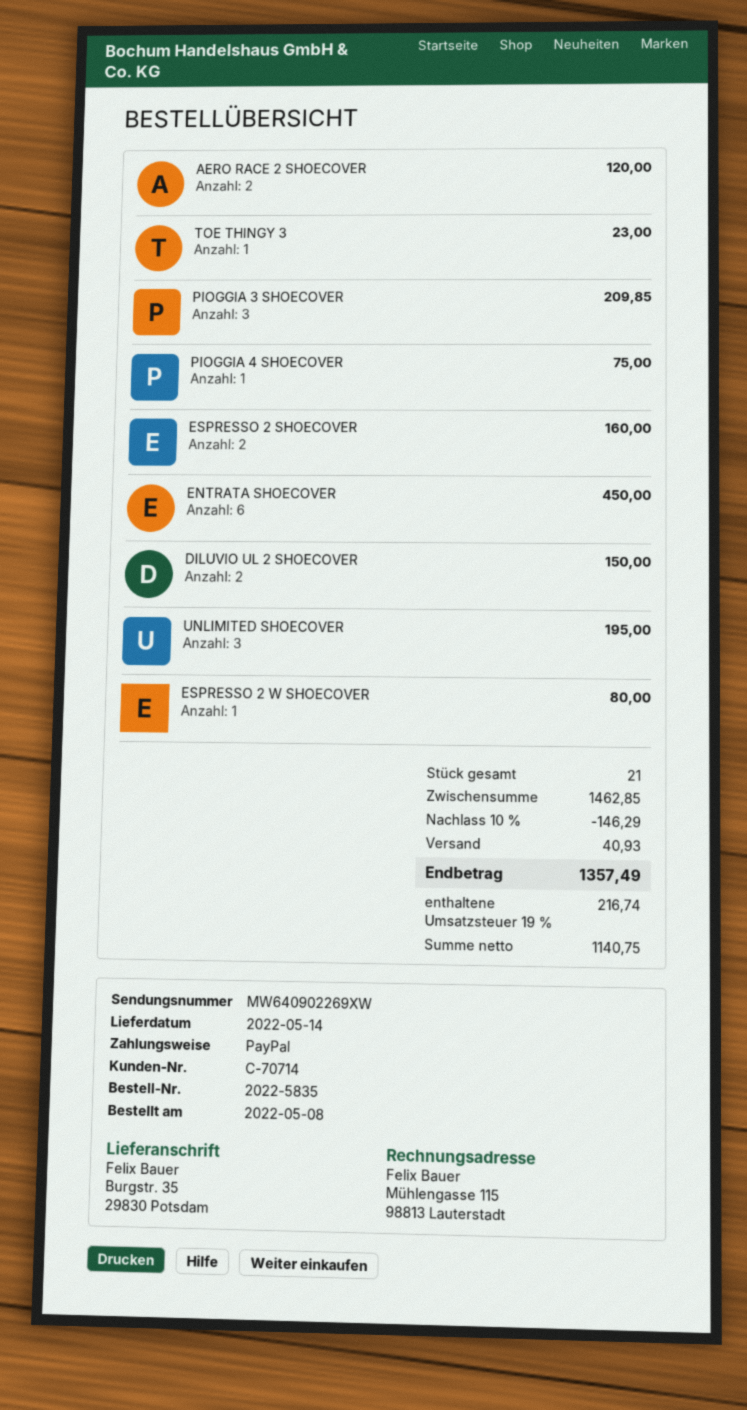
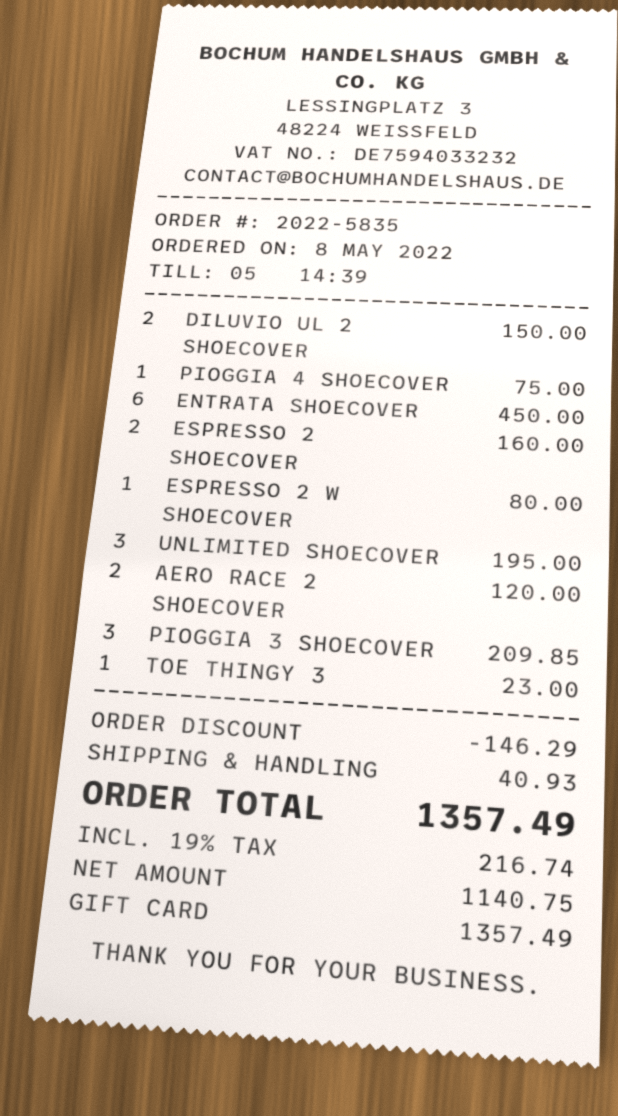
payment method: PayPal -> gift card

